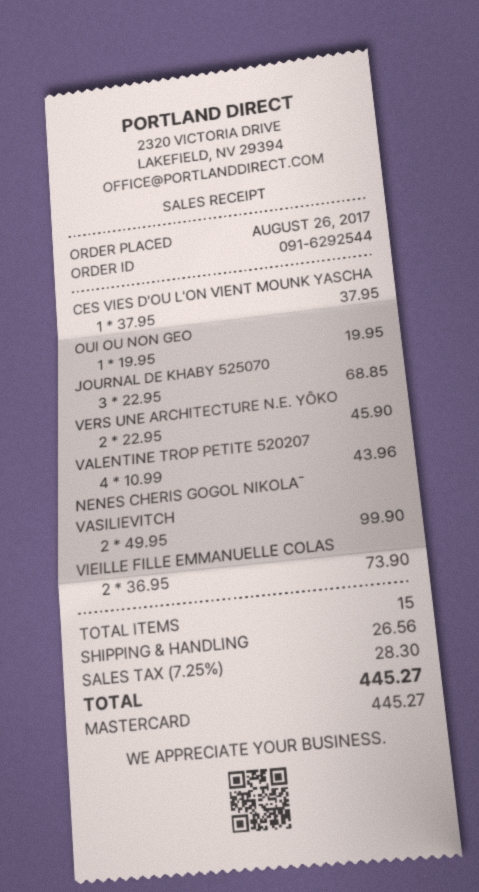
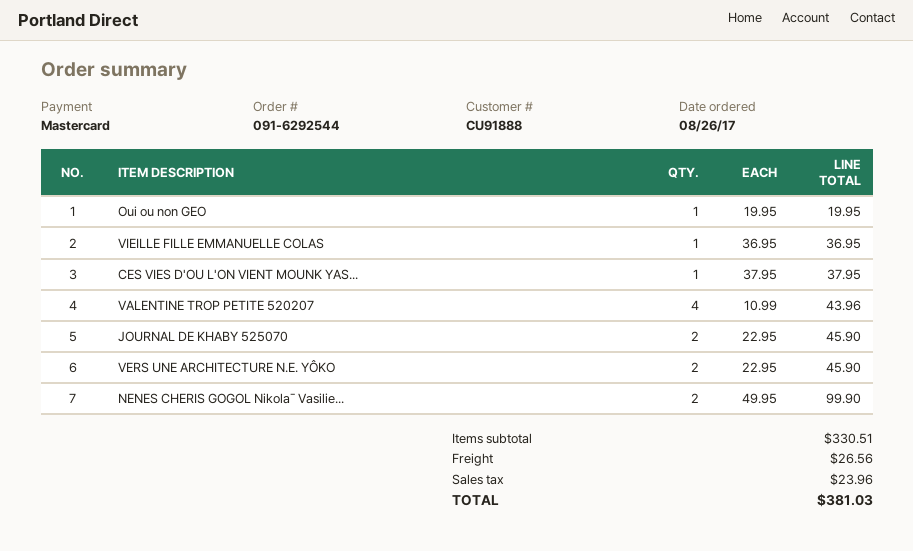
JOURNAL DE KHABY 525070: 3 x 22.95 = 68.85 -> 2 x 22.95 = 45.90
VIEILLE FILLE EMMANUELLE COLAS: 2 x 36.95 = 73.90 -> 1 x 36.95 = 36.95
tax: 28.30 -> 23.96
total: 445.27 -> 381.03

